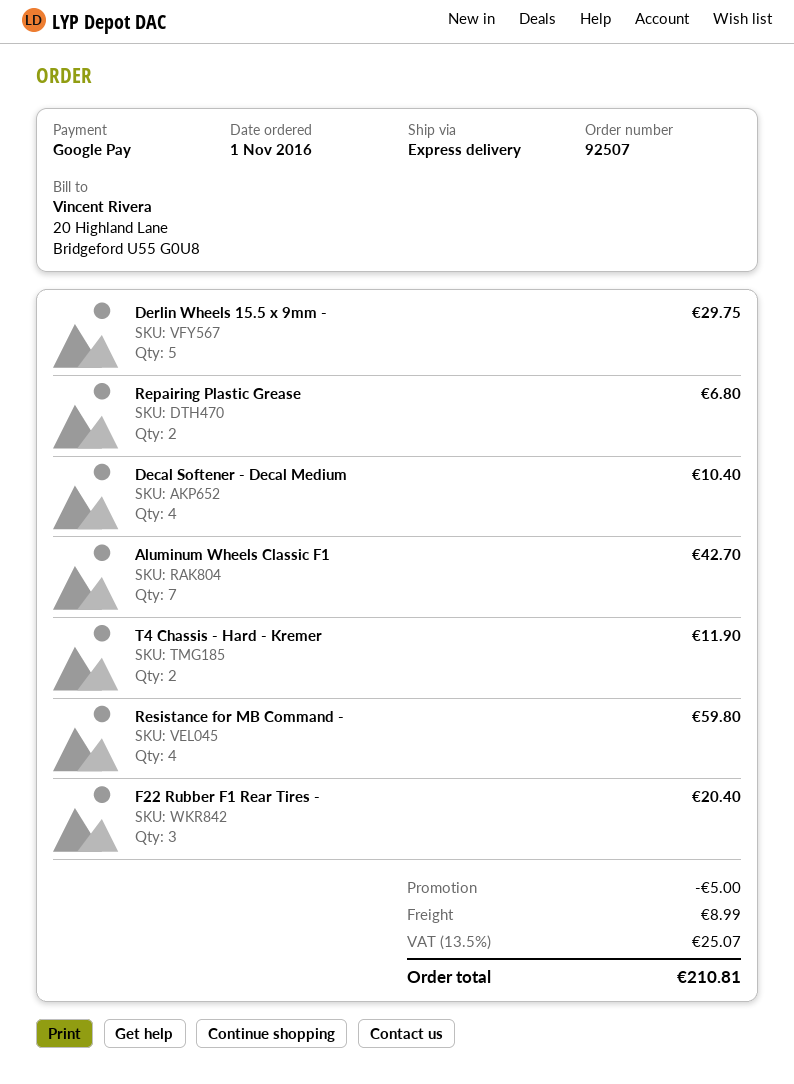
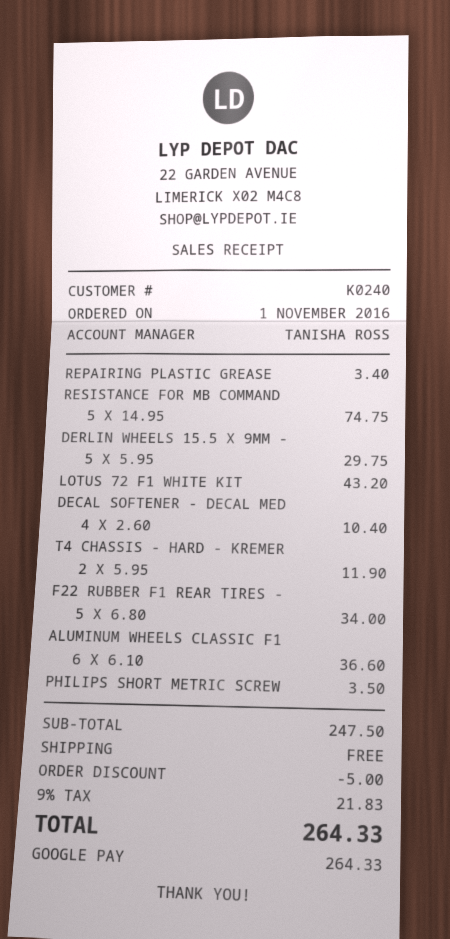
Repairing Plastic Grease: 2 for 6.80 -> 1 for 3.40
Aluminum Wheels Classic F1: 7 for 42.70 -> 6 for 36.60
Resistance for MB Command -: 4 for 59.80 -> 5 for 74.75
F22 Rubber F1 Rear Tires -: 3 for 20.40 -> 5 for 34.00
LOTUS 72 F1 WHITE KIT: none -> 1 for 43.20
PHILIPS SHORT METRIC SCREW: none -> 1 for 3.50
shipping: 8.99 -> 0.00
tax: 13.5% = 25.07 -> 9% = 21.83
total: 210.81 -> 264.33

